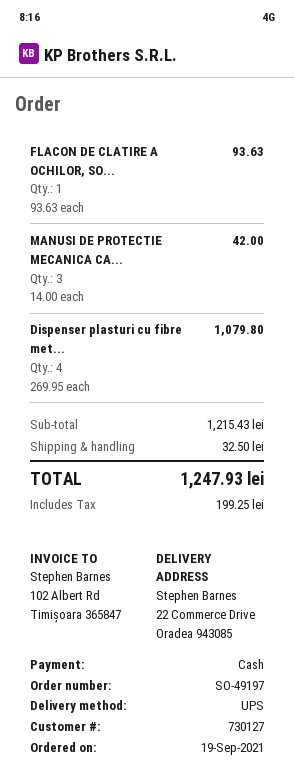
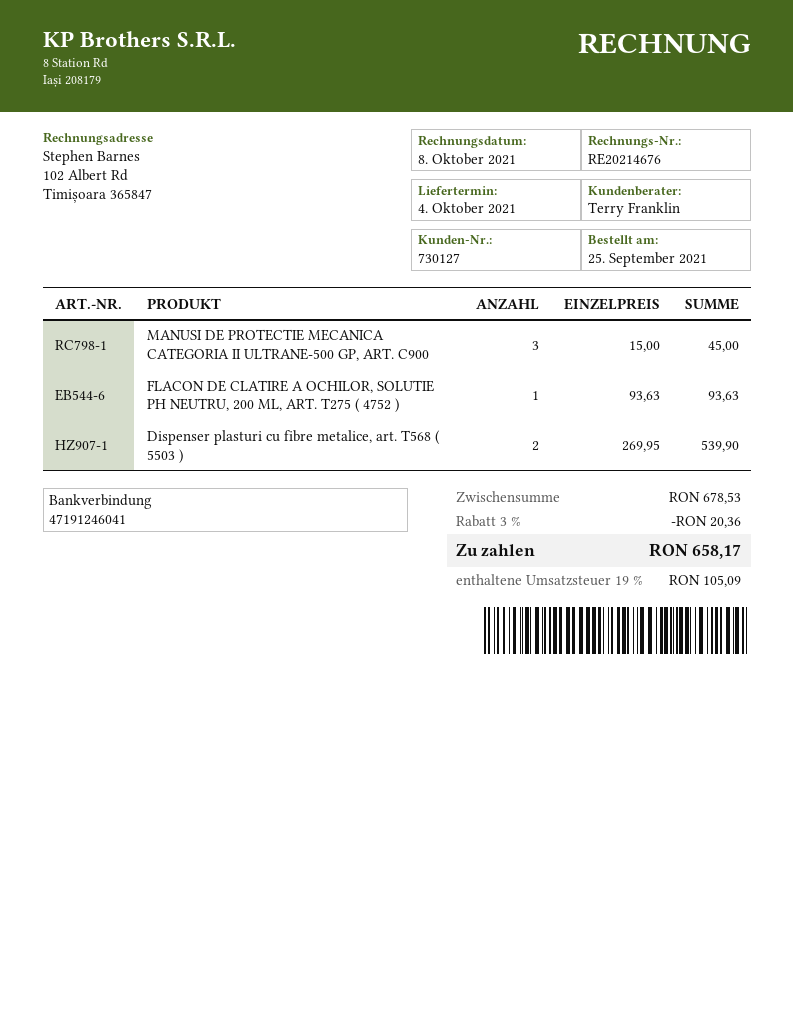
order date: 2021-09-19 -> 2021-09-25
MANUSI DE PROTECTIE MECANICA CA...: 3 x 14.00 = 42.00 -> 3 x 15.00 = 45.00
Dispenser plasturi cu fibre met...: 4 x 269.95 = 1079.80 -> 2 x 269.95 = 539.90
subtotal: 1215.43 -> 678.53
discount: none -> 3% = 20.36
shipping: 32.50 -> none
tax: 199.25 -> 105.09
total: 1247.93 -> 658.17

